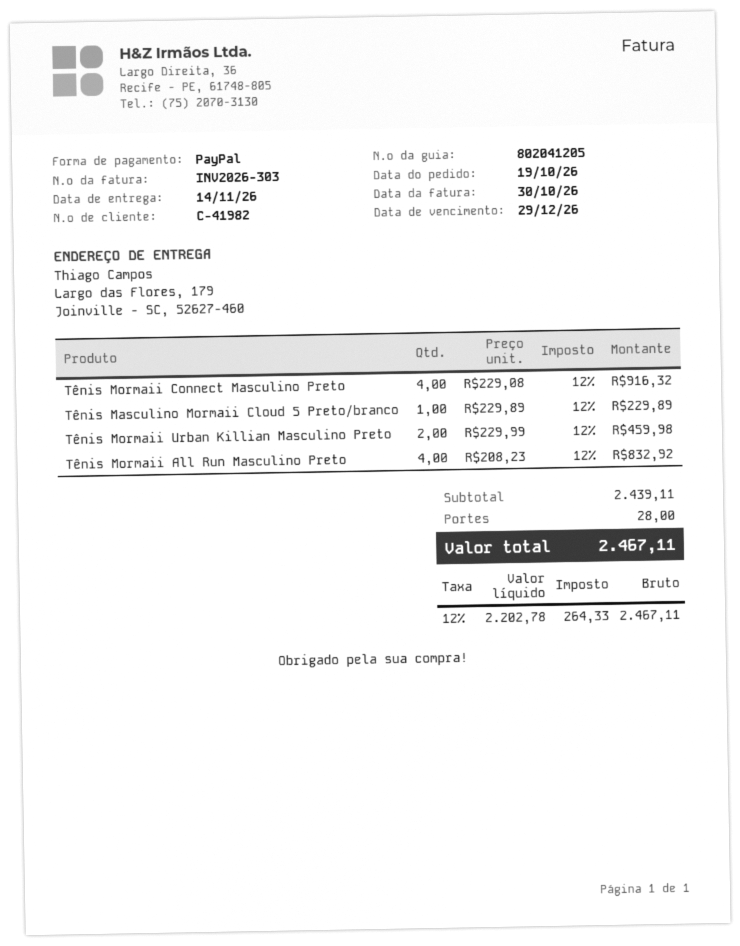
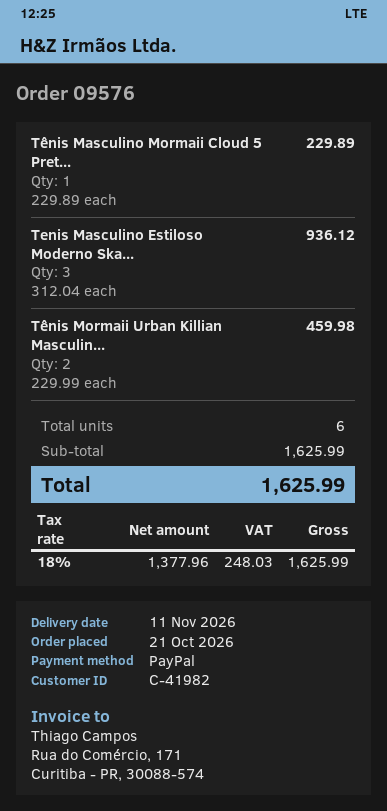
order date: 2026-10-19 -> 2026-10-21
delivery date: 2026-11-14 -> 2026-11-11
Tênis Mormaii Connect Masculino Preto: 4 x 229.08 = 916.32 -> none
Tênis Mormaii All Run Masculino Preto: 4 x 208.23 = 832.92 -> none
Tenis Masculino Estiloso Moderno Ska...: none -> 3 x 312.04 = 936.12
subtotal: 2439.11 -> 1625.99
shipping: 28.00 -> none
net: 2202.78 -> 1377.96
tax: 12% = 264.33 -> 18% = 248.03
total: 2467.11 -> 1625.99

